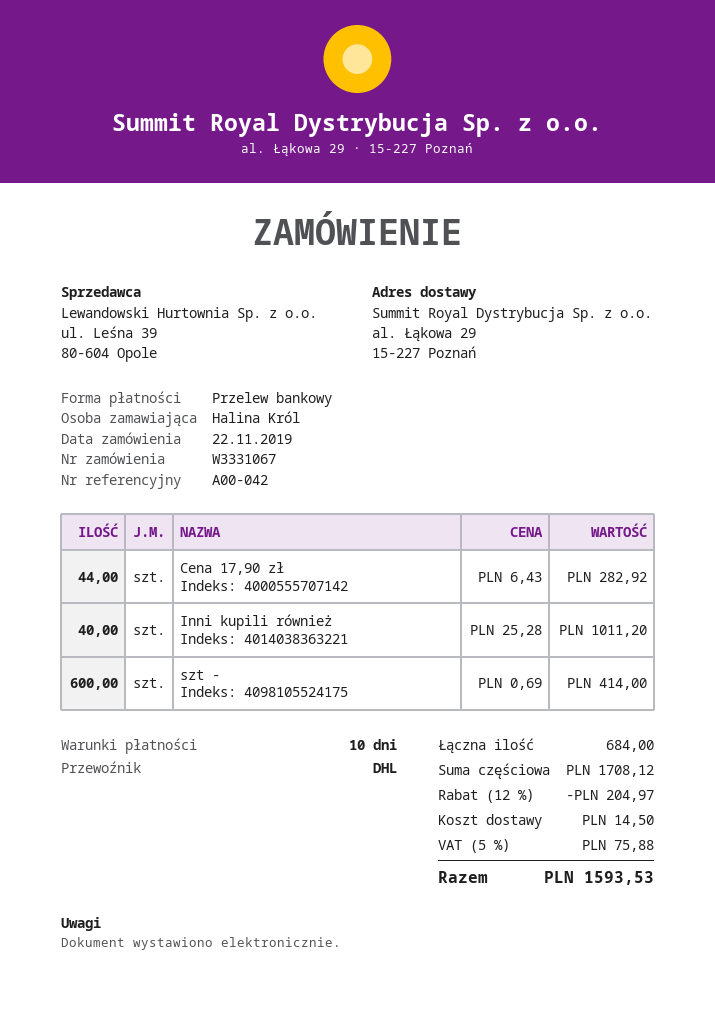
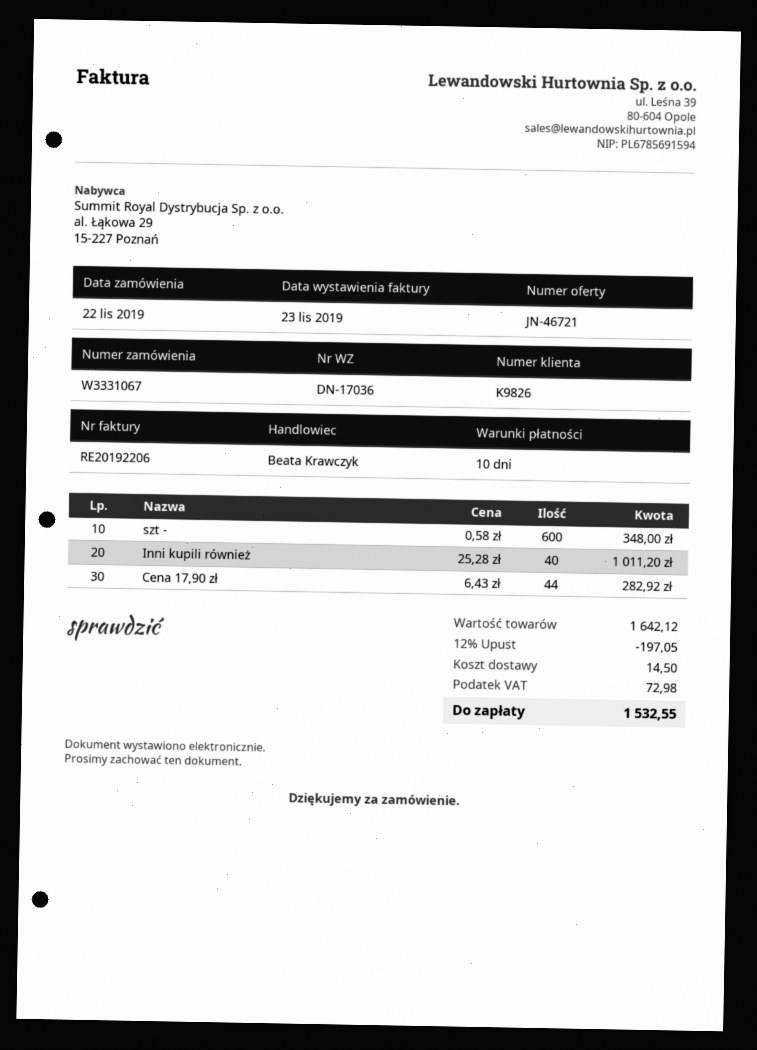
szt -: 600 x 0.69 = 414.00 -> 600 x 0.58 = 348.00
subtotal: 1708.12 -> 1642.12
discount: 12% = 204.97 -> 12% = 197.05
tax: 75.88 -> 72.98
total: 1593.53 -> 1532.55

